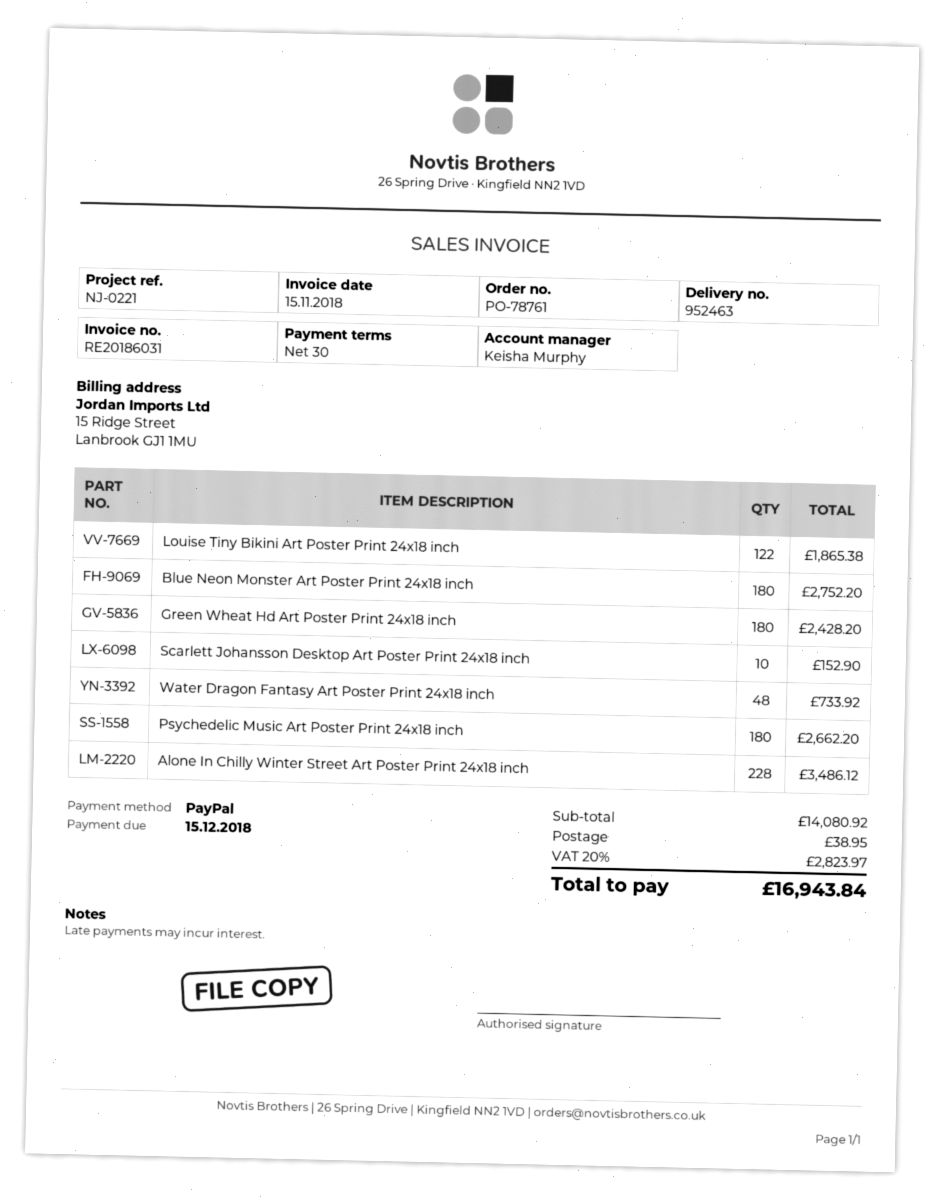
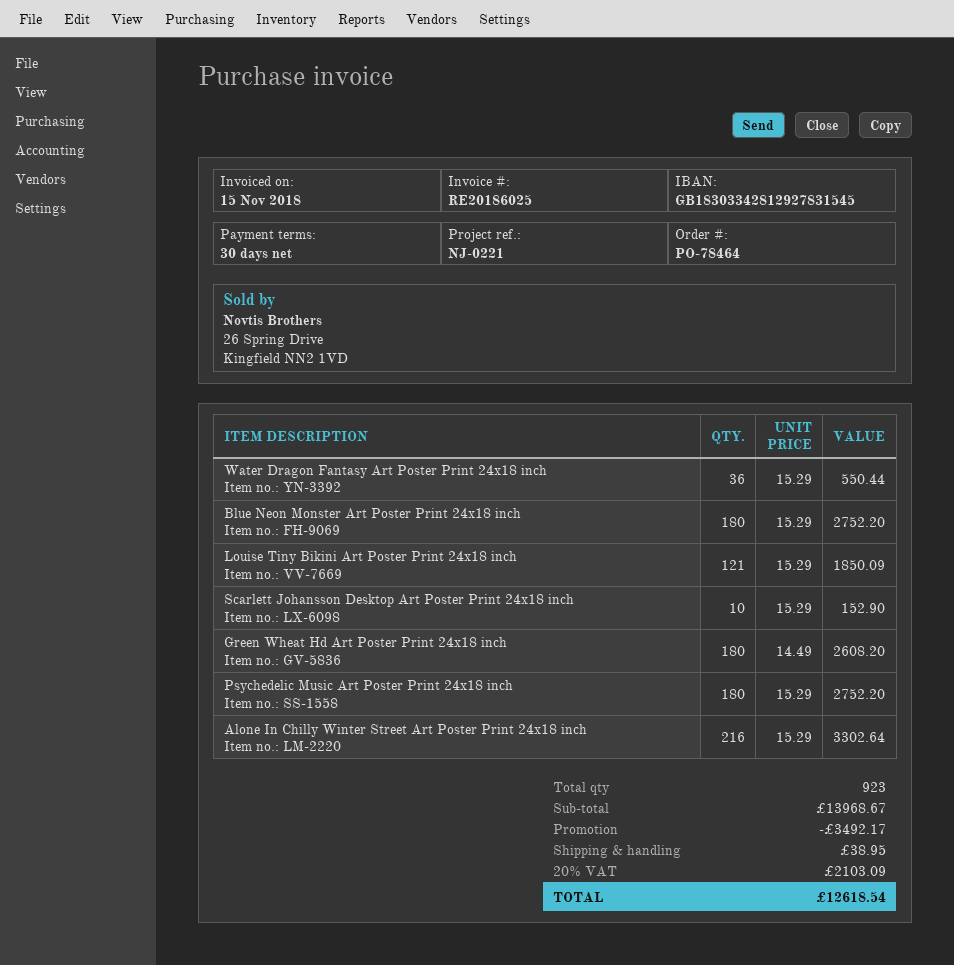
order number: PO-78761 -> PO-78464
invoice number: RE20186031 -> RE20186025
Louise Tiny Bikini Art Poster Print 24x18 inch: 122 for 1865.38 -> 121 for 1850.09
Green Wheat Hd Art Poster Print 24x18 inch: 180 for 2428.20 -> 180 for 2608.20
Water Dragon Fantasy Art Poster Print 24x18 inch: 48 for 733.92 -> 36 for 550.44
Psychedelic Music Art Poster Print 24x18 inch: 180 for 2662.20 -> 180 for 2752.20
Alone In Chilly Winter Street Art Poster Print 24x18 inch: 228 for 3486.12 -> 216 for 3302.64
subtotal: 14080.92 -> 13968.67
discount: none -> 3492.17
tax: 20% = 2823.97 -> 20% = 2103.09
total: 16943.84 -> 12618.54

